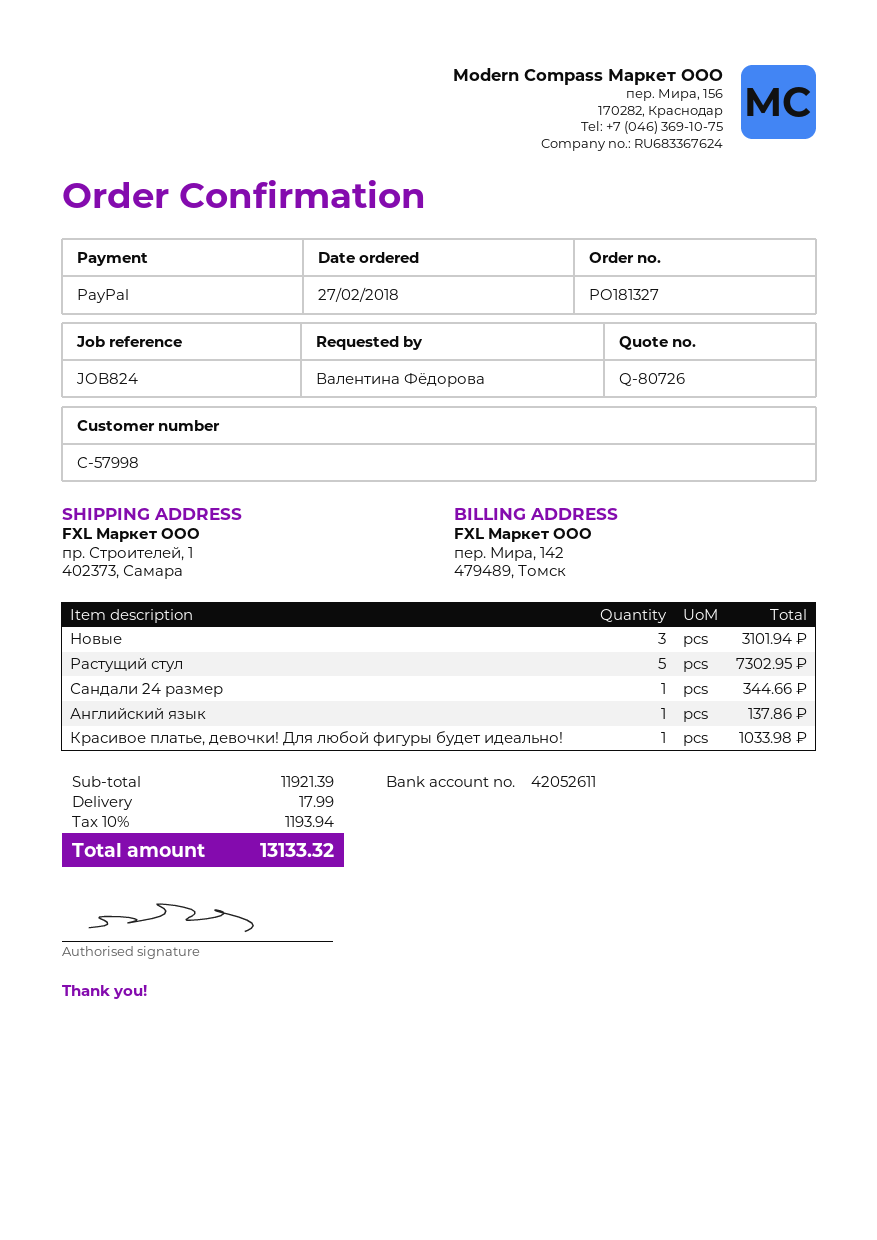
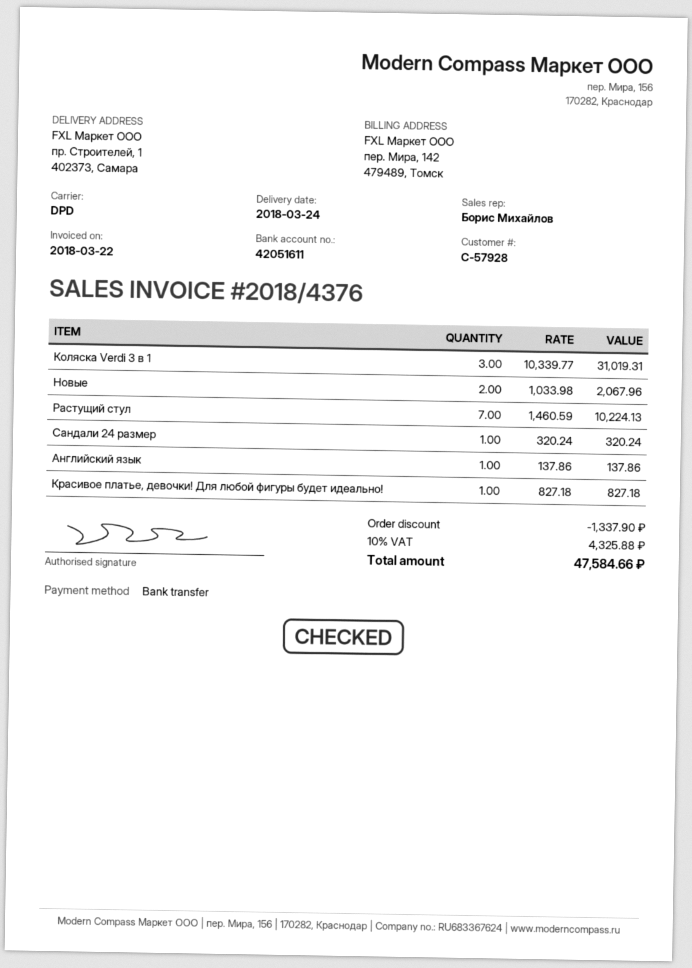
customer number: C-57998 -> C-57928
payment method: PayPal -> bank transfer
bank account: 42052611 -> 42051611
Новые: 3 for 3101.94 -> 2 for 2067.96
Растущий стул: 5 for 7302.95 -> 7 for 10224.13
Сандали 24 размер: 1 for 344.66 -> 1 for 320.24
Красивое платье, девочки! Для любой фигуры будет идеально!: 1 for 1033.98 -> 1 for 827.18
Коляска Verdi 3 в 1: none -> 3 for 31019.31
discount: none -> 1337.90
shipping: 17.99 -> none
tax: 10% = 1193.94 -> 10% = 4325.88
total: 13133.32 -> 47584.66

